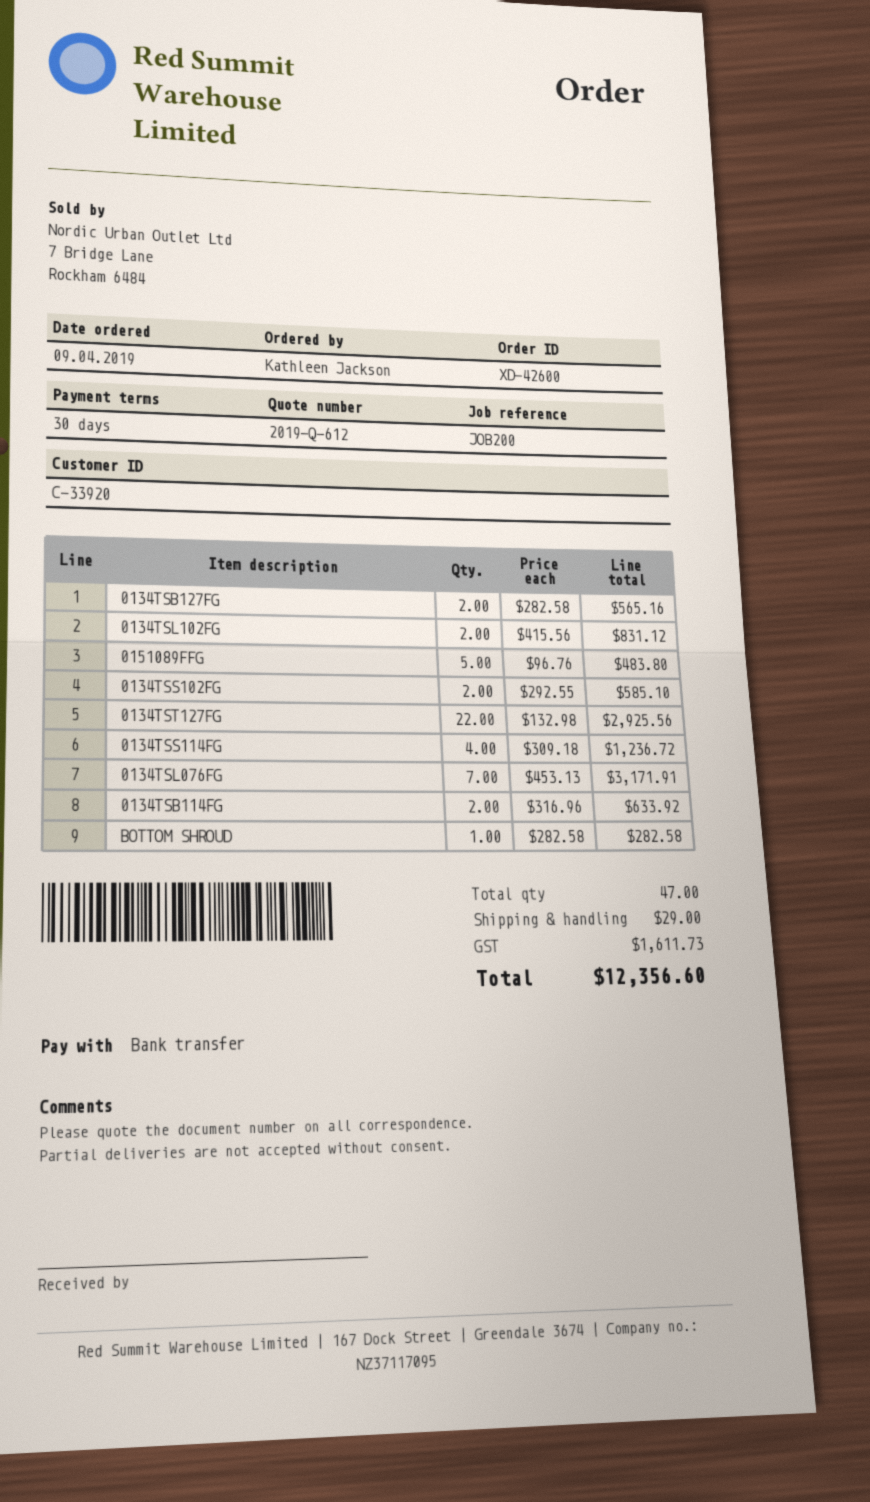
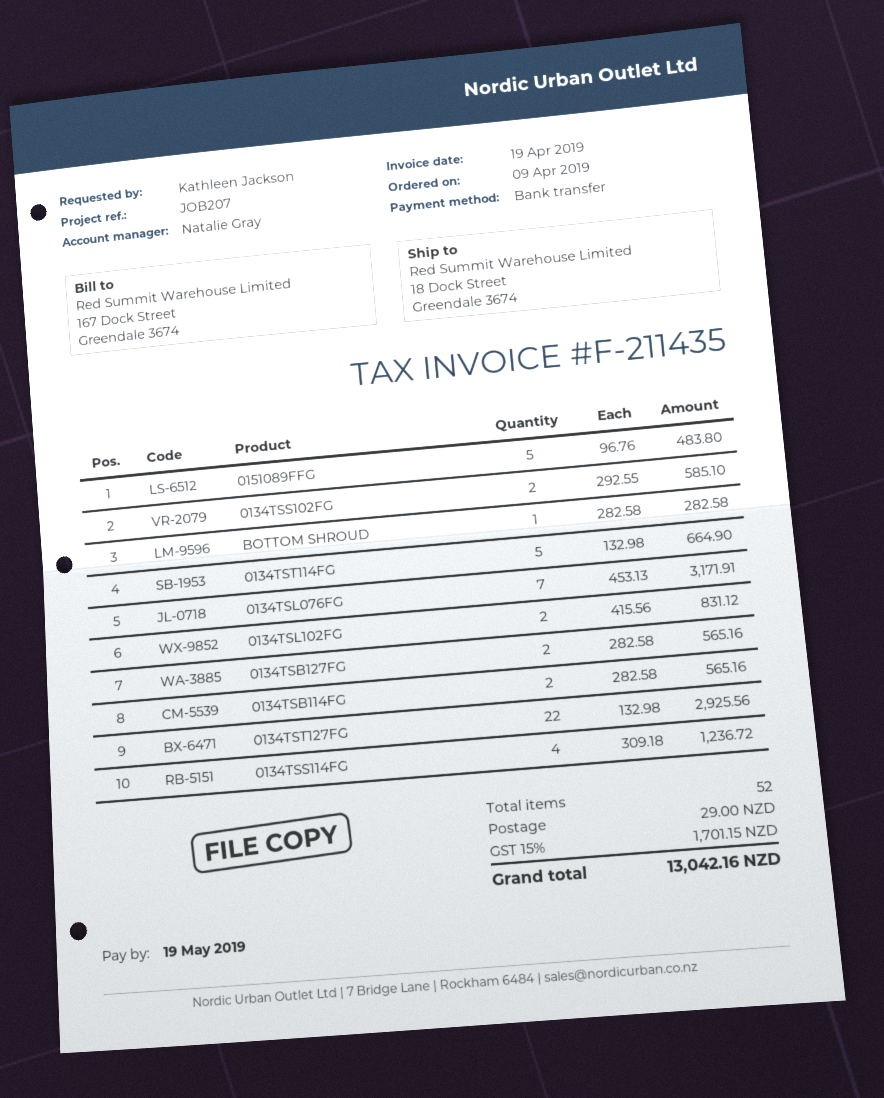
reference: JOB200 -> JOB207
0134TSB114FG: 2 x 316.96 = 633.92 -> 2 x 282.58 = 565.16
0134TST114FG: none -> 5 x 132.98 = 664.90
total quantity: 47 -> 52
tax: 1611.73 -> 1701.15
total: 12356.60 -> 13042.16

